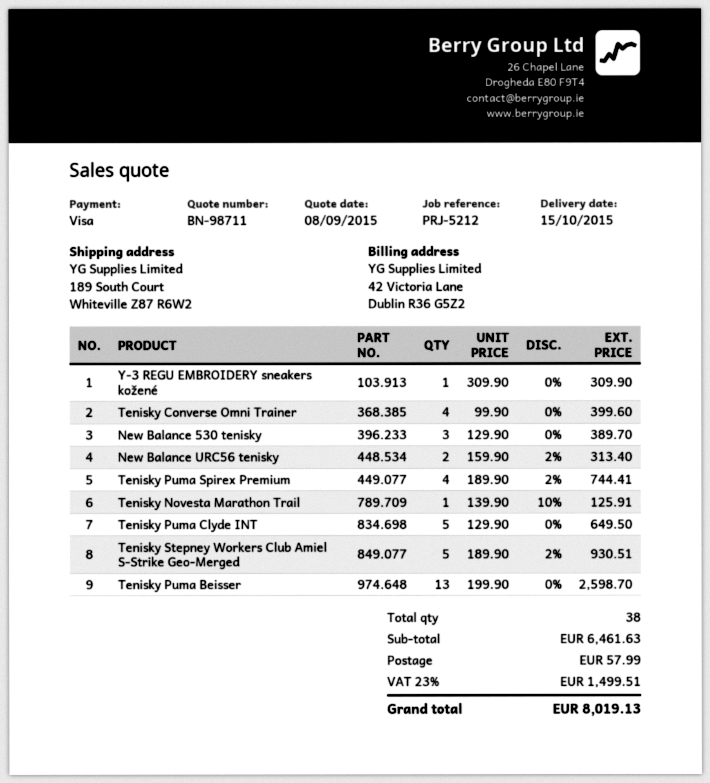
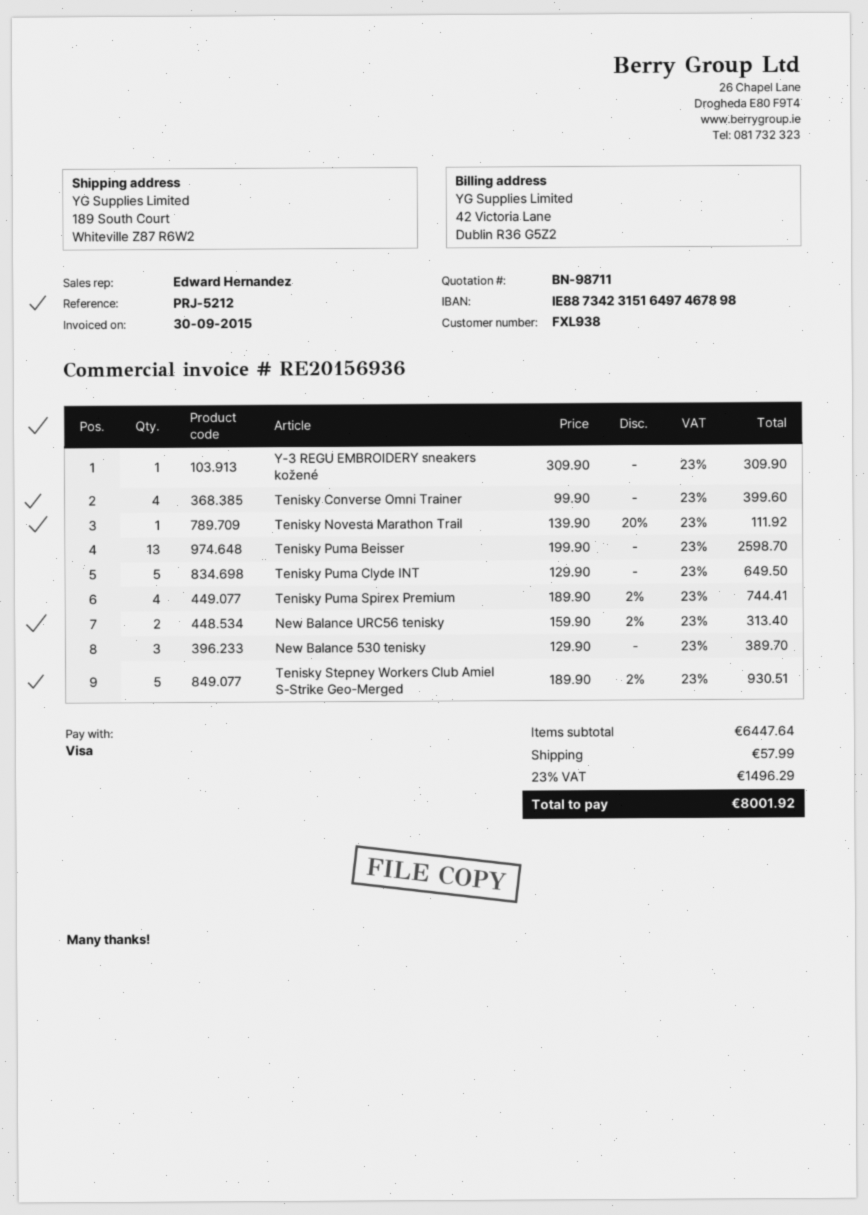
Tenisky Novesta Marathon Trail: 1 x 139.90 - 10% = 125.91 -> 1 x 139.90 - 20% = 111.92
subtotal: 6461.63 -> 6447.64
tax: 23% = 1499.51 -> 23% = 1496.29
total: 8019.13 -> 8001.92

